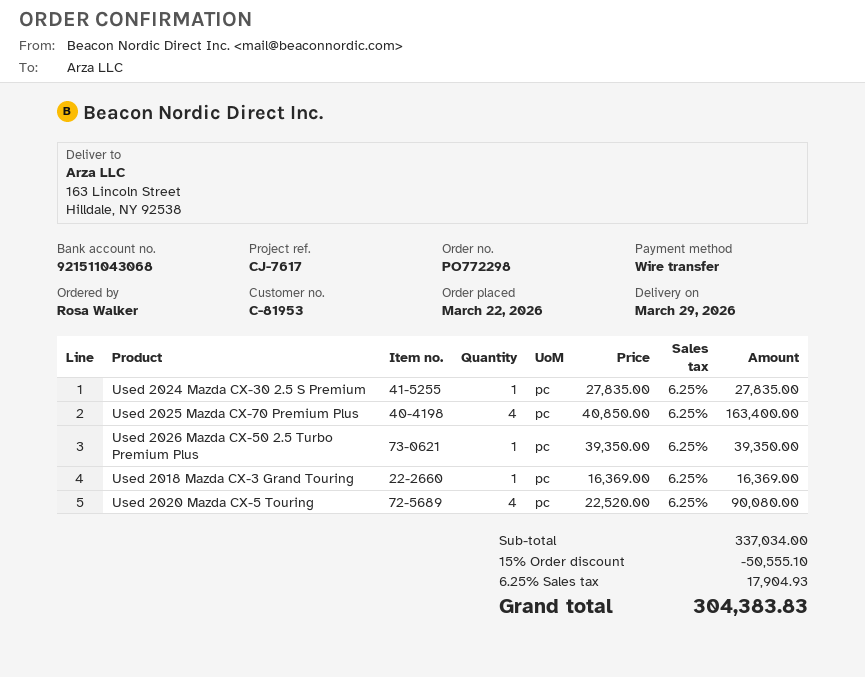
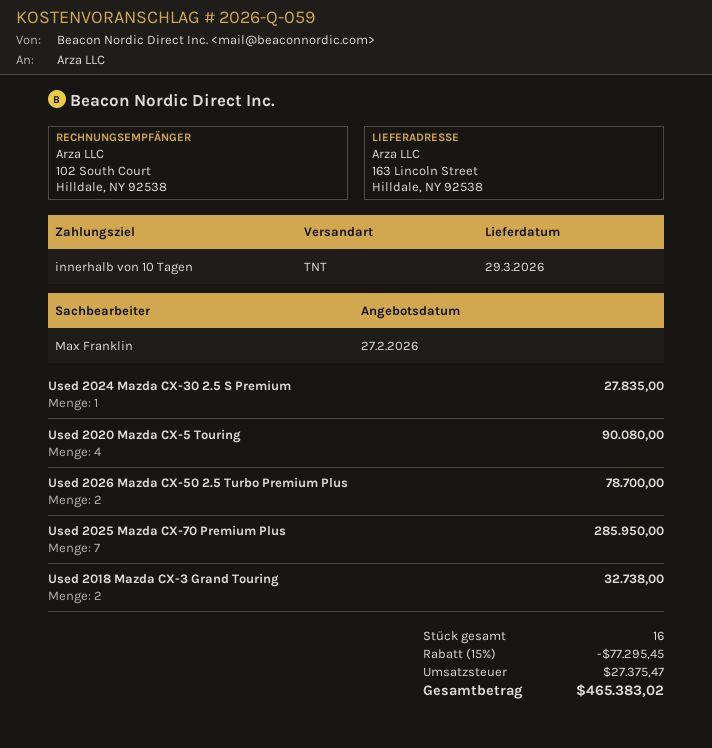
Used 2025 Mazda CX-70 Premium Plus: 4 for 163400.00 -> 7 for 285950.00
Used 2026 Mazda CX-50 2.5 Turbo Premium Plus: 1 for 39350.00 -> 2 for 78700.00
Used 2018 Mazda CX-3 Grand Touring: 1 for 16369.00 -> 2 for 32738.00
discount: 15% = 50555.10 -> 15% = 77295.45
tax: 17904.93 -> 27375.47
total: 304383.83 -> 465383.02

